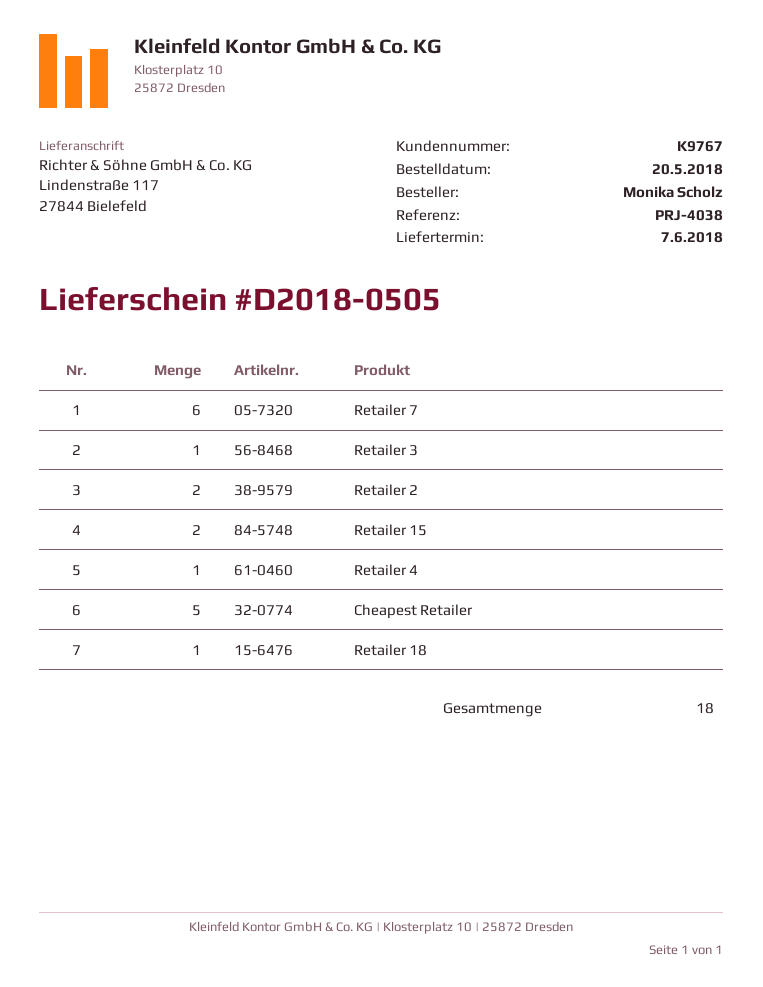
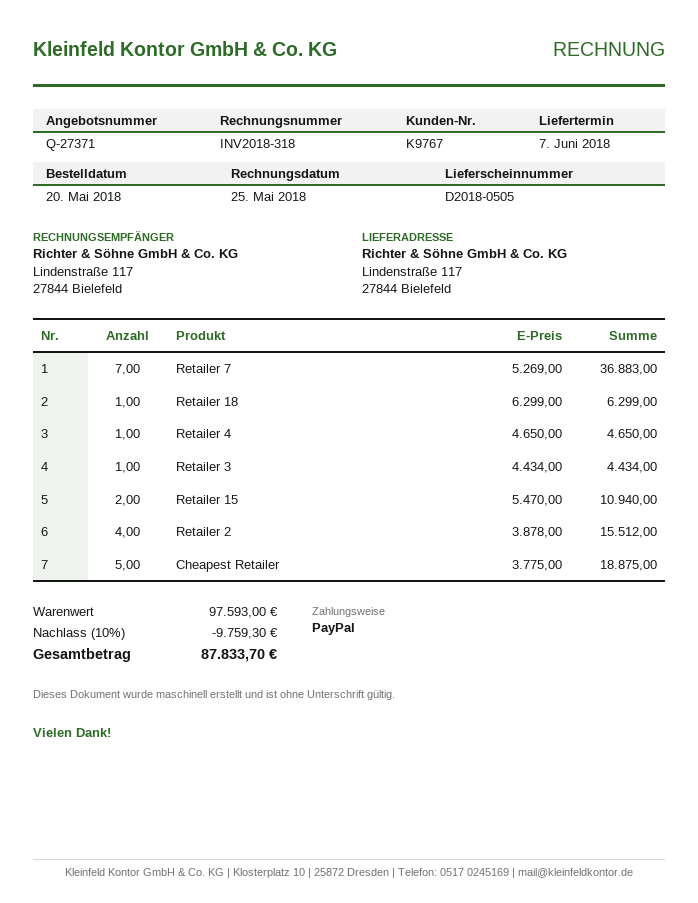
Retailer 7: 6 -> 7
Retailer 2: 2 -> 4

